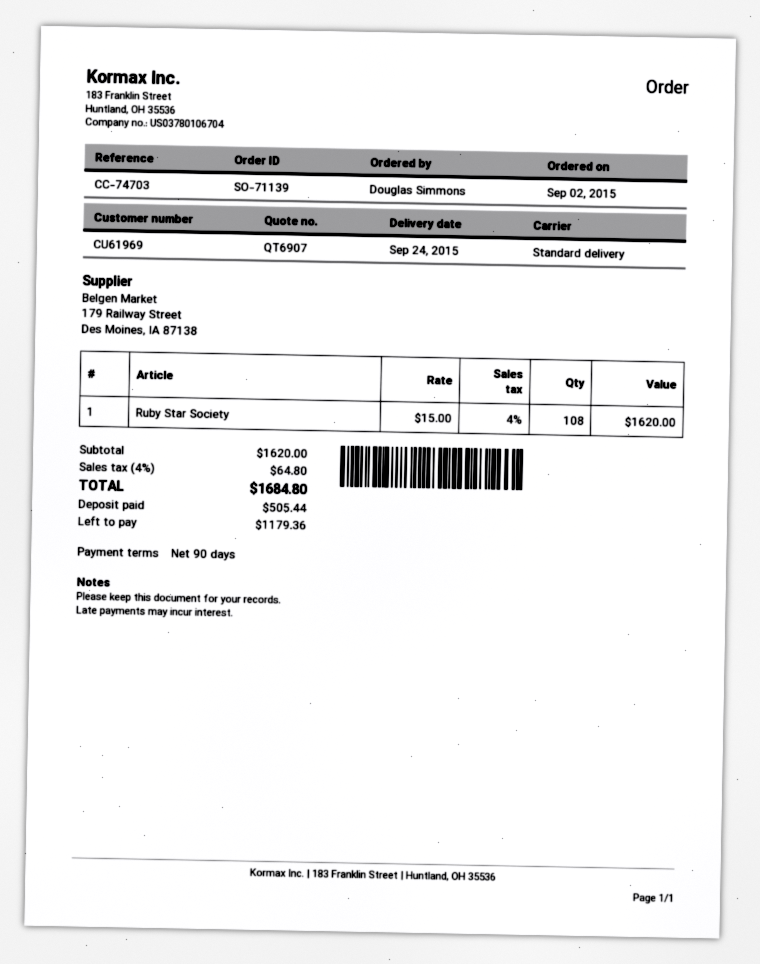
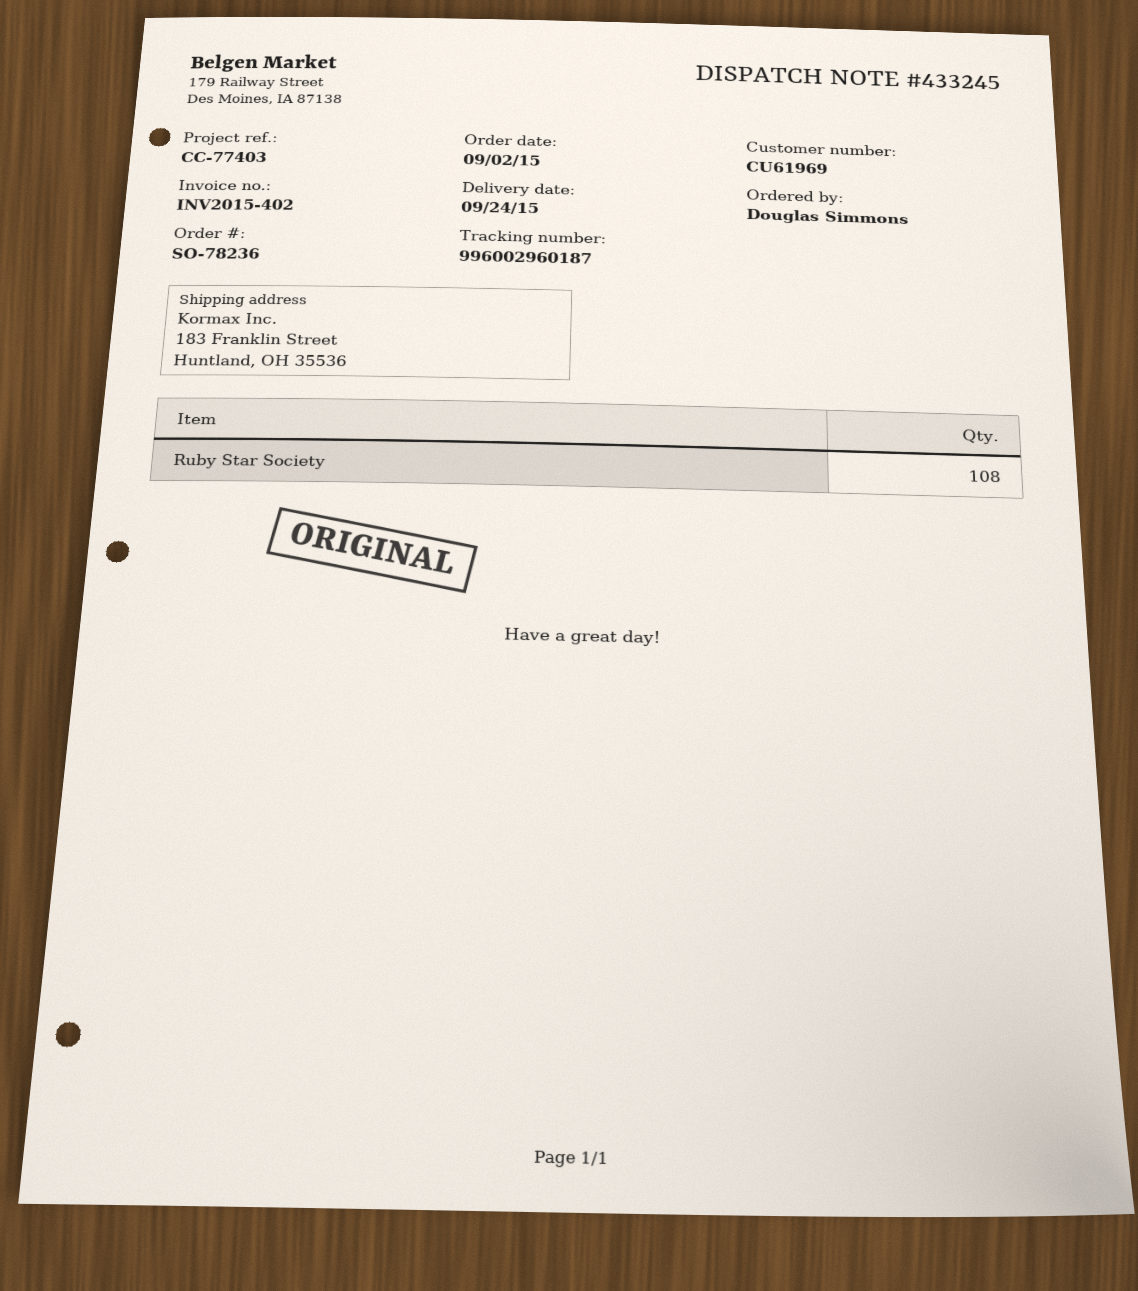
order number: SO-71139 -> SO-78236
reference: CC-74703 -> CC-77403

